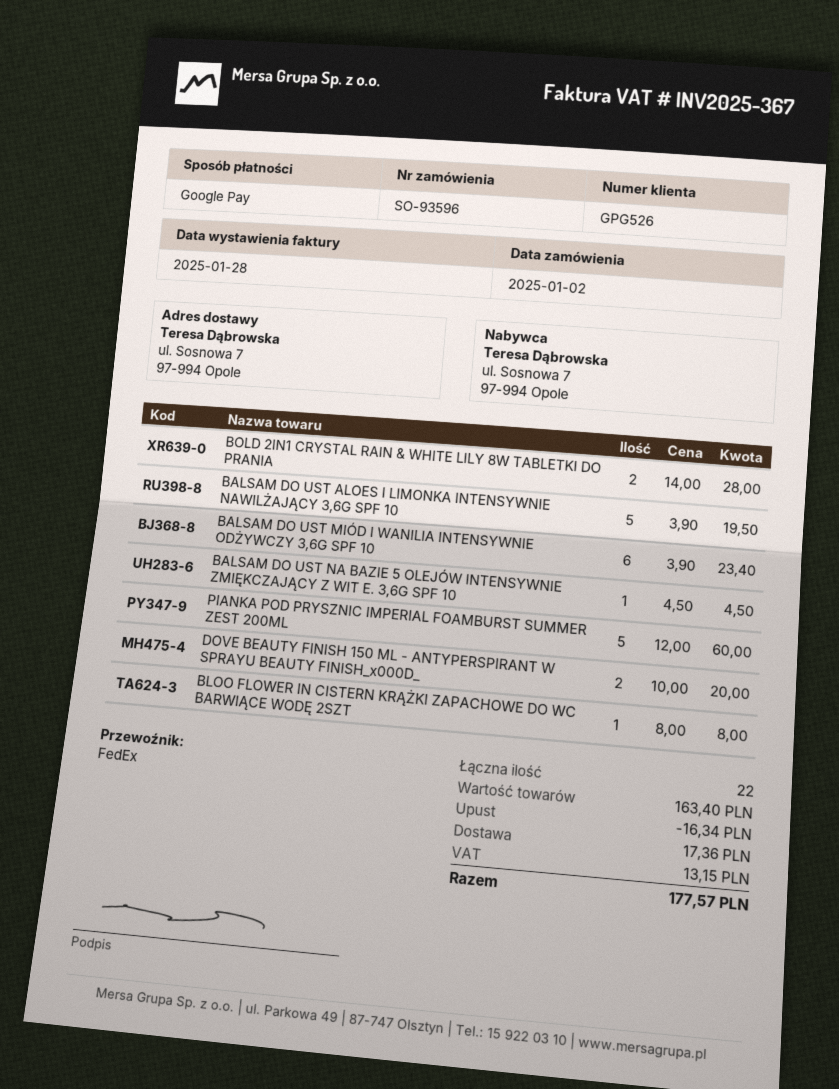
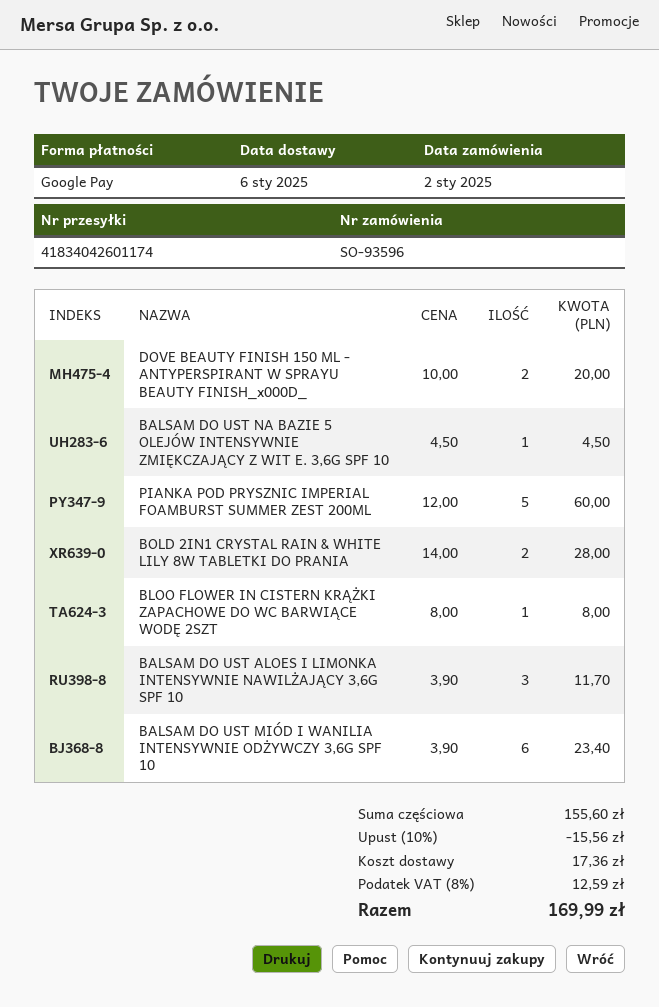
BALSAM DO UST ALOES I LIMONKA INTENSYWNIE NAWILŻAJĄCY 3,6G SPF 10: 5 x 3.90 = 19.50 -> 3 x 3.90 = 11.70
subtotal: 163.40 -> 155.60
discount: 16.34 -> 15.56
tax: 13.15 -> 12.59
total: 177.57 -> 169.99

